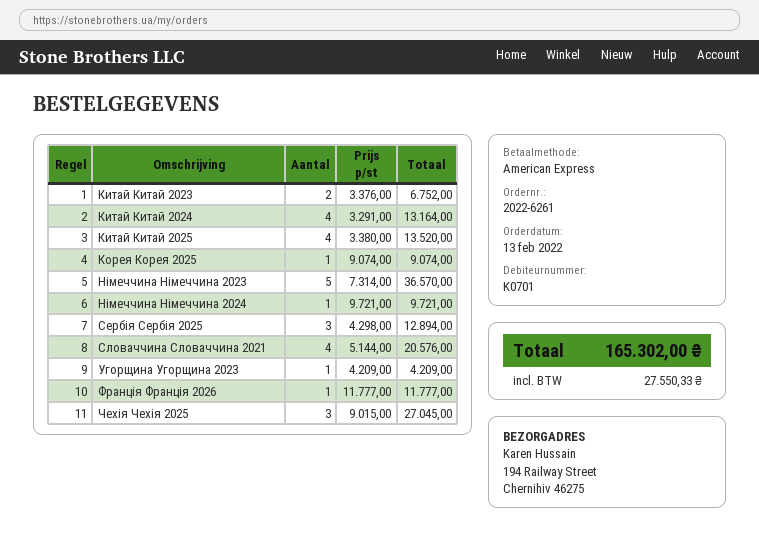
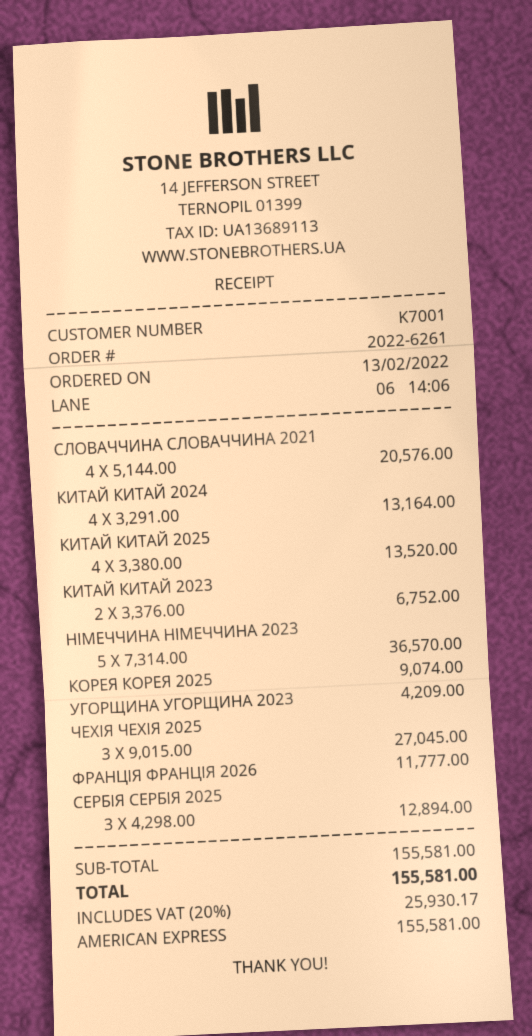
customer number: K0701 -> K7001
Німеччина Німеччина 2024: 1 x 9721.00 = 9721.00 -> none
tax: 27550.33 -> 25930.17
total: 165302.00 -> 155581.00

